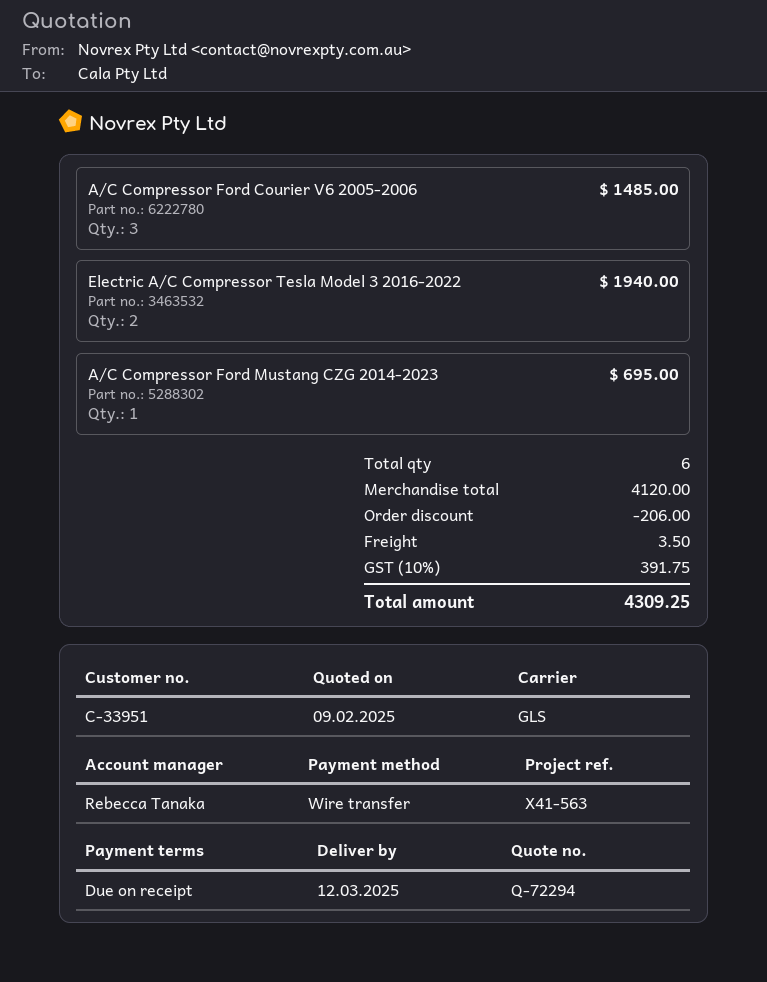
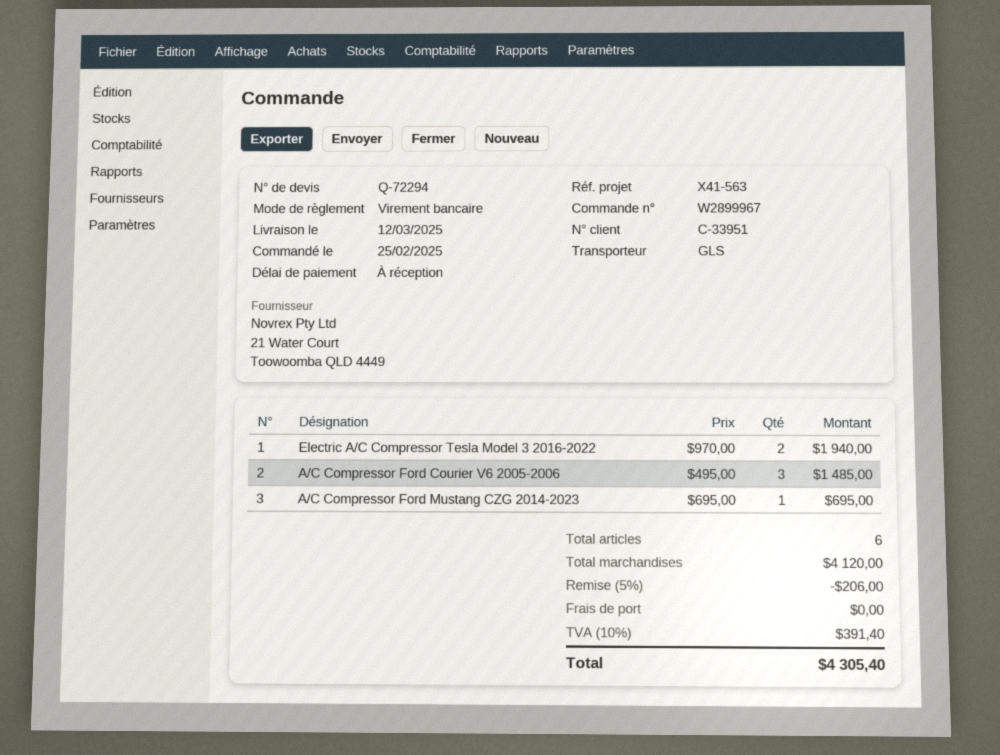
shipping: 3.50 -> 0.00
tax: 10% = 391.75 -> 10% = 391.40
total: 4309.25 -> 4305.40

